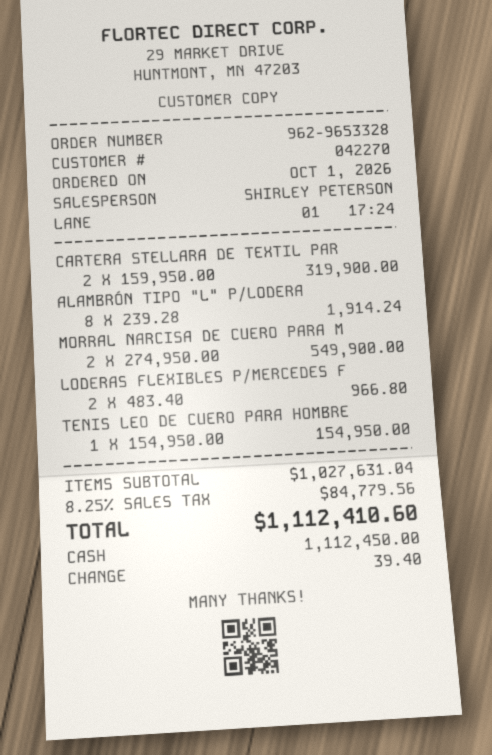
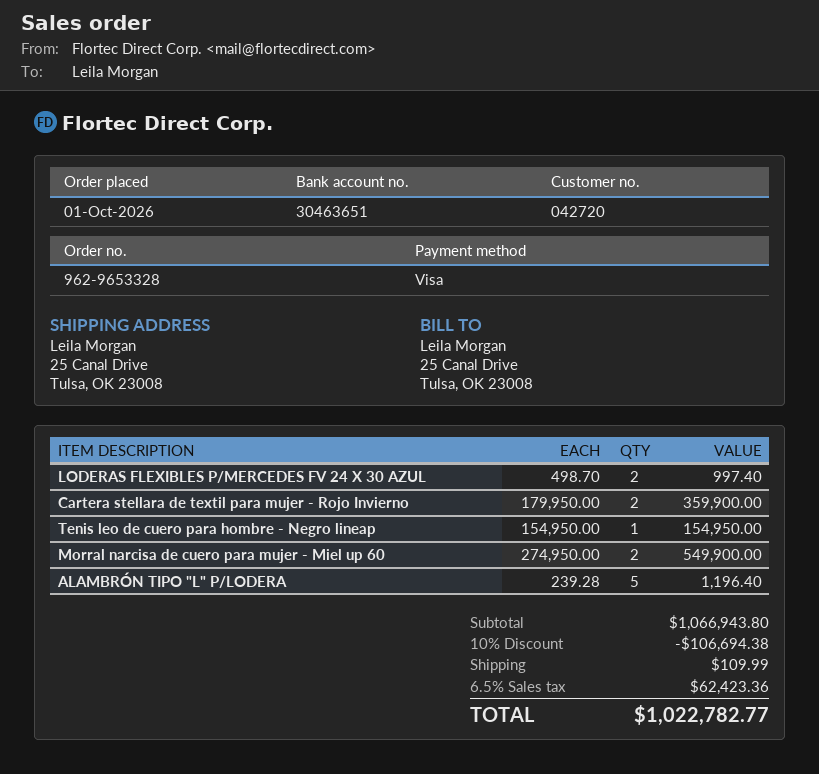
customer number: 042270 -> 042720
payment method: cash -> Visa
CARTERA STELLARA DE TEXTIL PAR: 2 x 159950.00 = 319900.00 -> 2 x 179950.00 = 359900.00
ALAMBRÓN TIPO "L" P/LODERA: 8 x 239.28 = 1914.24 -> 5 x 239.28 = 1196.40
LODERAS FLEXIBLES P/MERCEDES F: 2 x 483.40 = 966.80 -> 2 x 498.70 = 997.40
subtotal: 1027631.04 -> 1066943.80
discount: none -> 10% = 106694.38
shipping: none -> 109.99
tax: 8.25% = 84779.56 -> 6.5% = 62423.36
total: 1112410.60 -> 1022782.77

